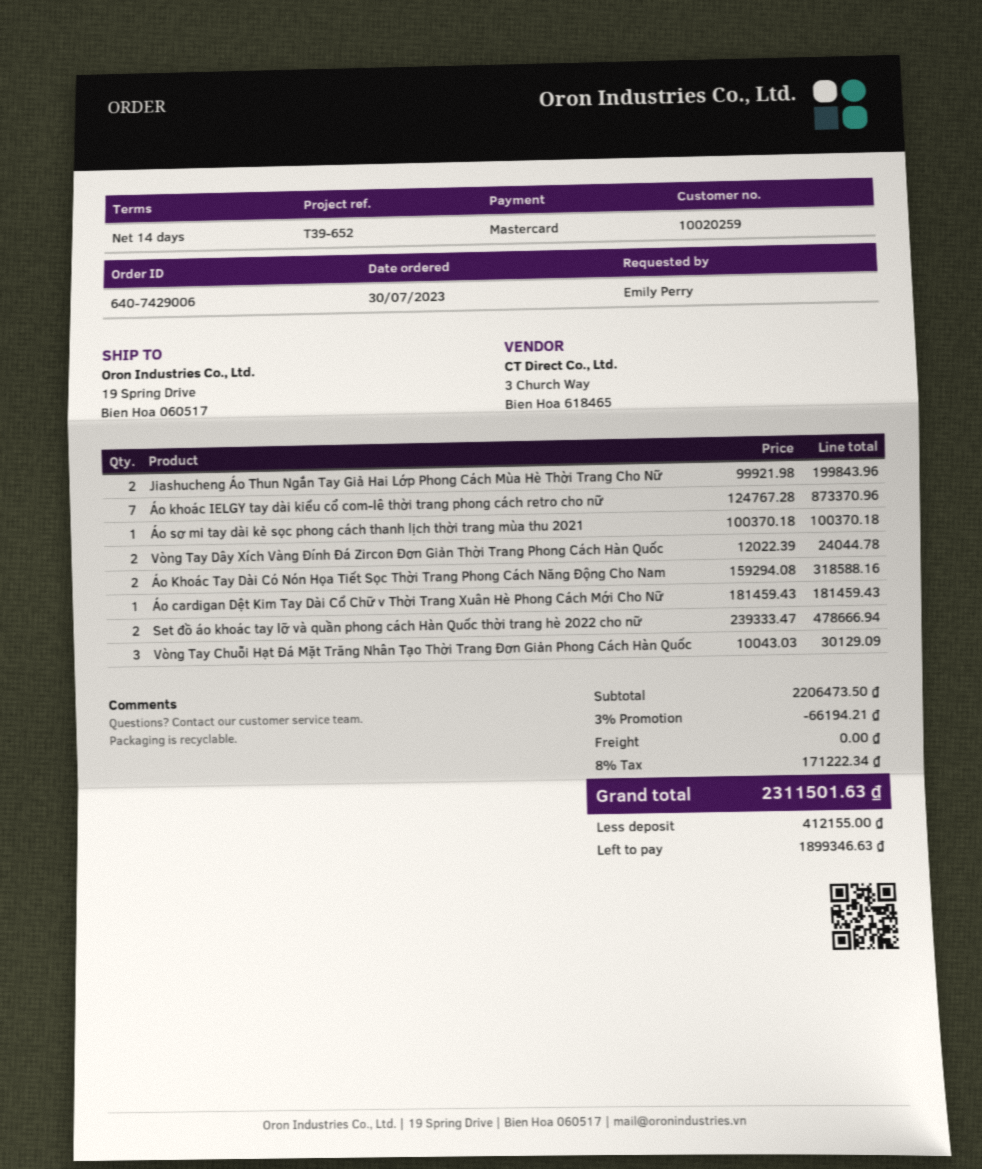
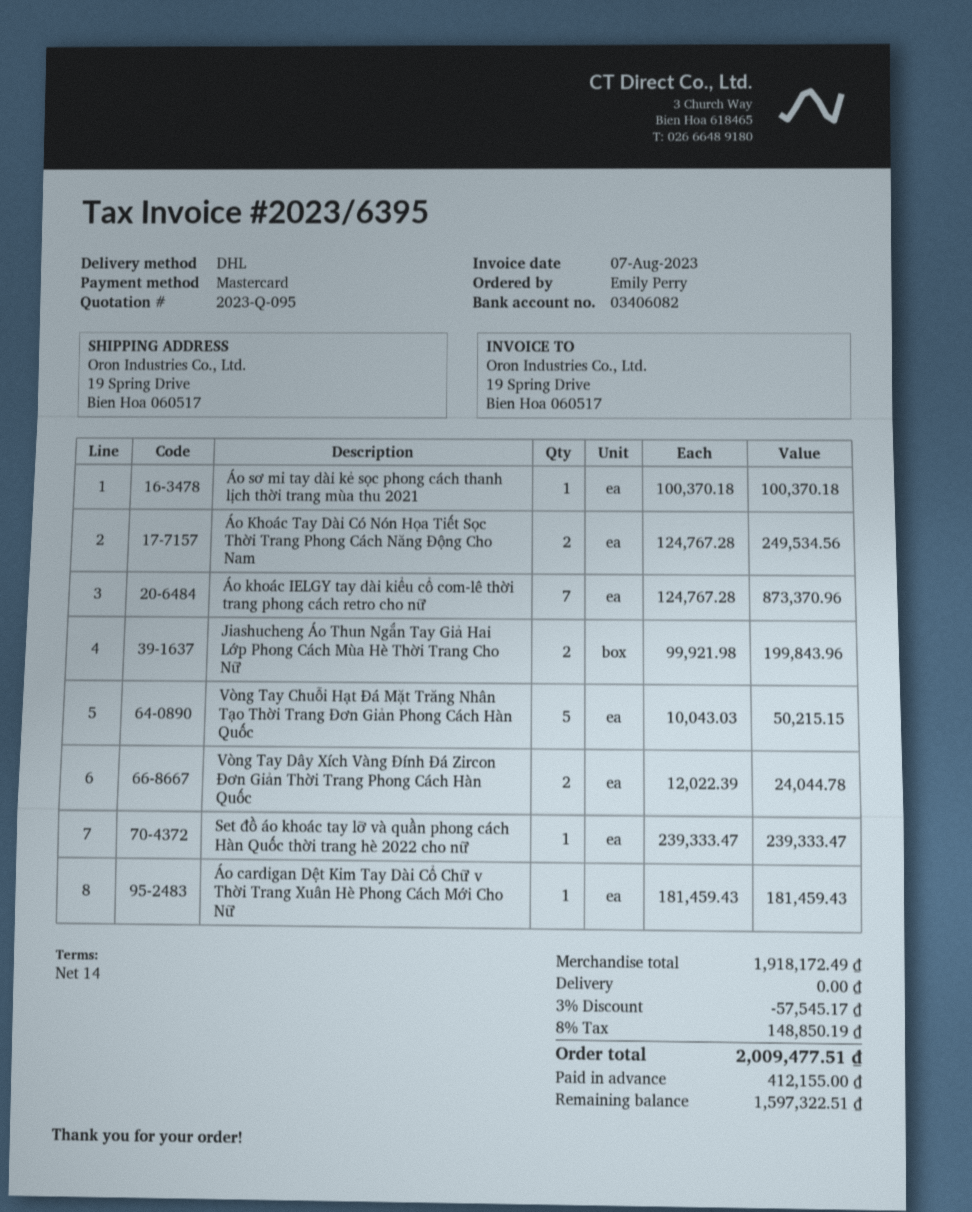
Áo Khoác Tay Dài Có Nón Họa Tiết Sọc Thời Trang Phong Cách Năng Động Cho Nam: 2 x 159294.08 = 318588.16 -> 2 x 124767.28 = 249534.56
Set đồ áo khoác tay lỡ và quần phong cách Hàn Quốc thời trang hè 2022 cho nữ: 2 x 239333.47 = 478666.94 -> 1 x 239333.47 = 239333.47
Vòng Tay Chuỗi Hạt Đá Mặt Trăng Nhân Tạo Thời Trang Đơn Giản Phong Cách Hàn Quốc: 3 x 10043.03 = 30129.09 -> 5 x 10043.03 = 50215.15
subtotal: 2206473.50 -> 1918172.49
discount: 3% = 66194.21 -> 3% = 57545.17
tax: 8% = 171222.34 -> 8% = 148850.19
total: 2311501.63 -> 2009477.51
balance: 1899346.63 -> 1597322.51

